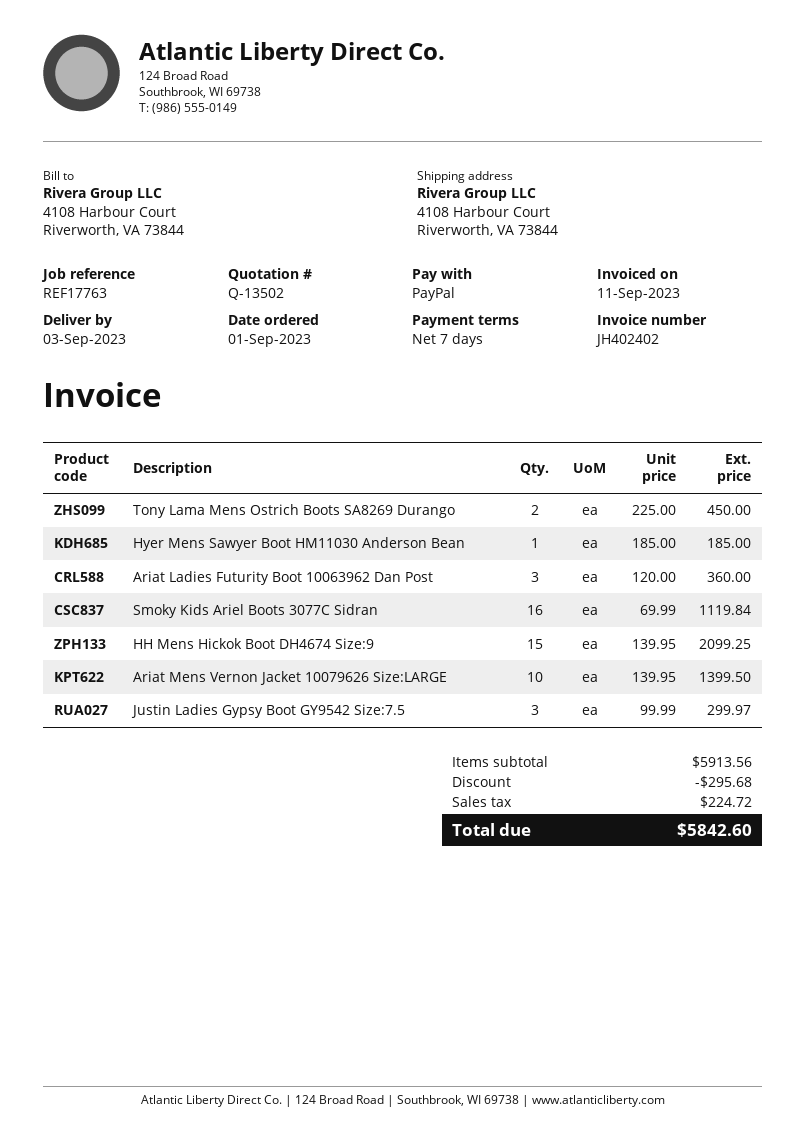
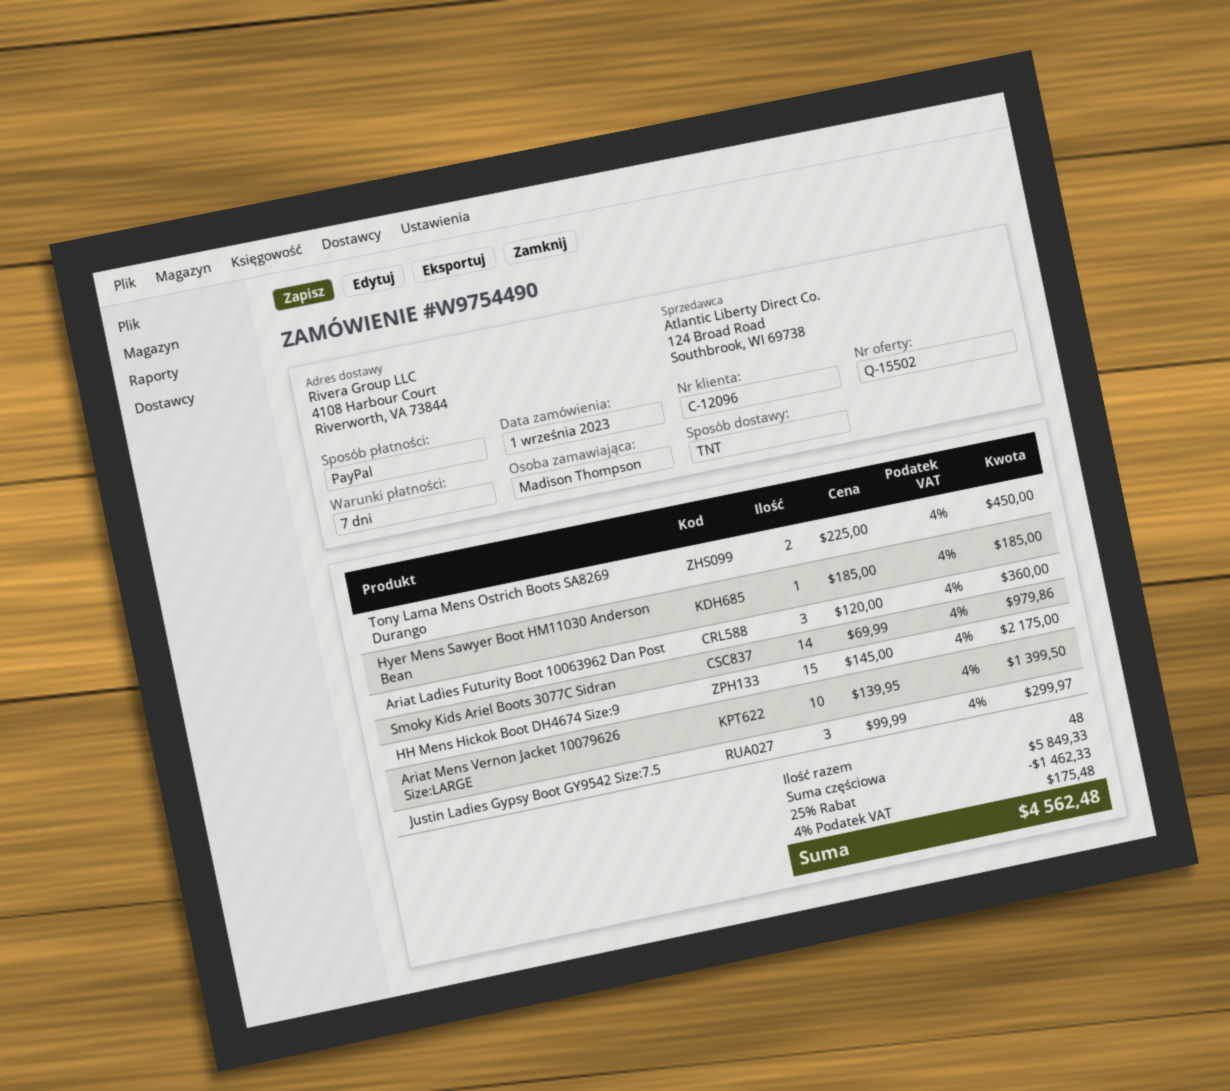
quote number: Q-13502 -> Q-15502
Smoky Kids Ariel Boots 3077C Sidran: 16 x 69.99 = 1119.84 -> 14 x 69.99 = 979.86
HH Mens Hickok Boot DH4674 Size:9: 15 x 139.95 = 2099.25 -> 15 x 145.00 = 2175.00
subtotal: 5913.56 -> 5849.33
discount: 295.68 -> 1462.33
tax: 224.72 -> 175.48
total: 5842.60 -> 4562.48

